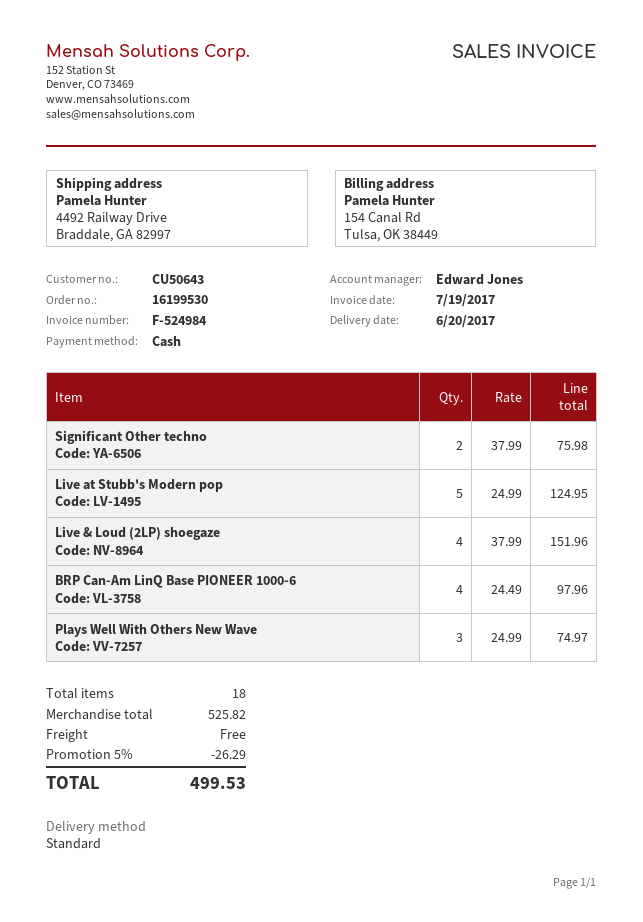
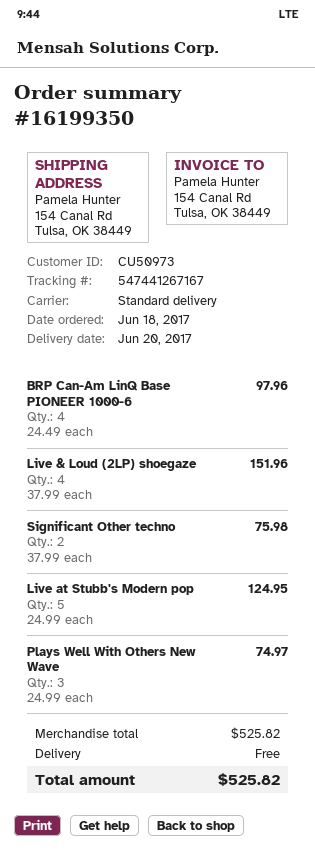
order number: 16199530 -> 16199350
customer number: CU50643 -> CU50973
ship to: 4492 Railway Drive, Braddale, GA 82997 -> 154 Canal Rd, Tulsa, OK 38449
discount: 5% = 26.29 -> none
total: 499.53 -> 525.82

